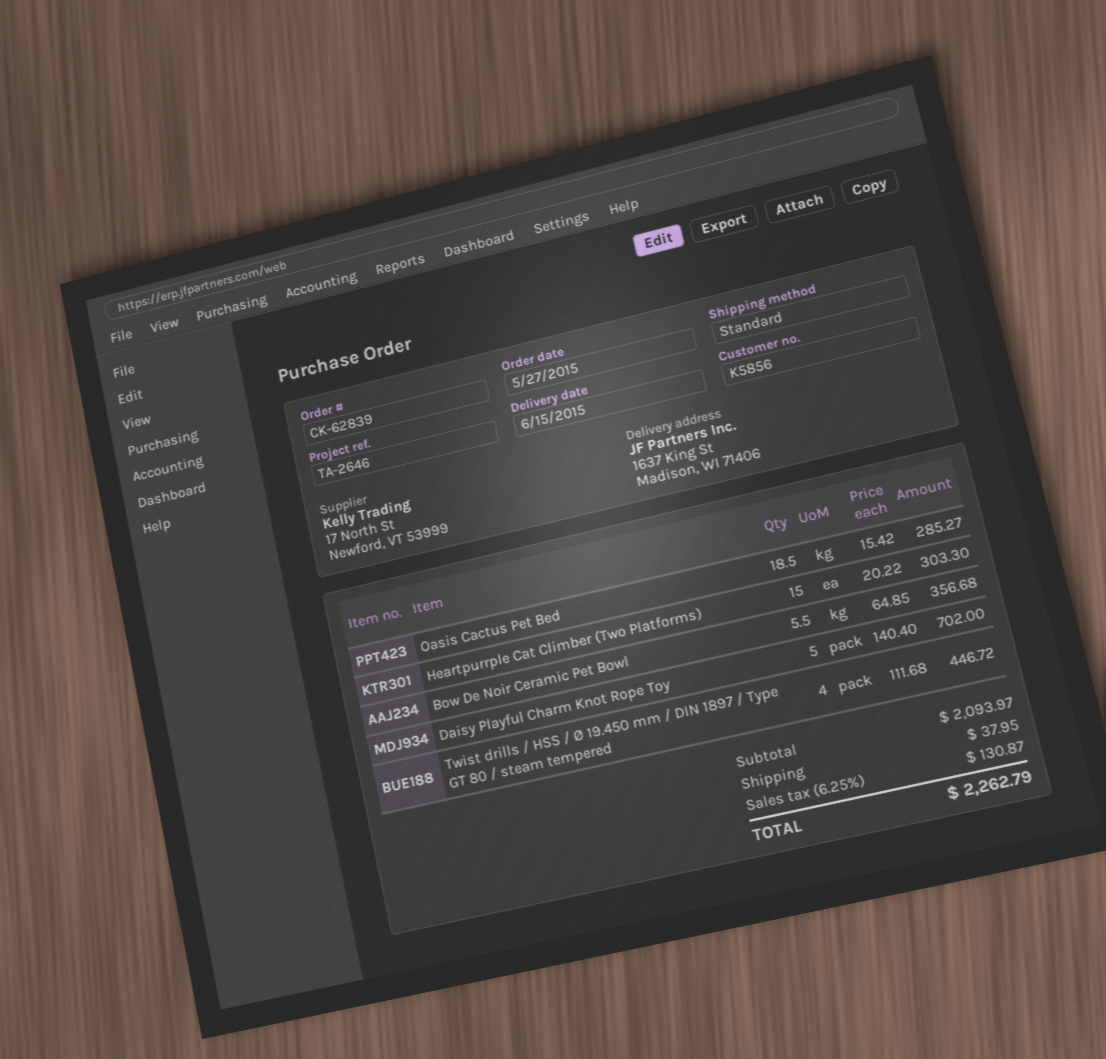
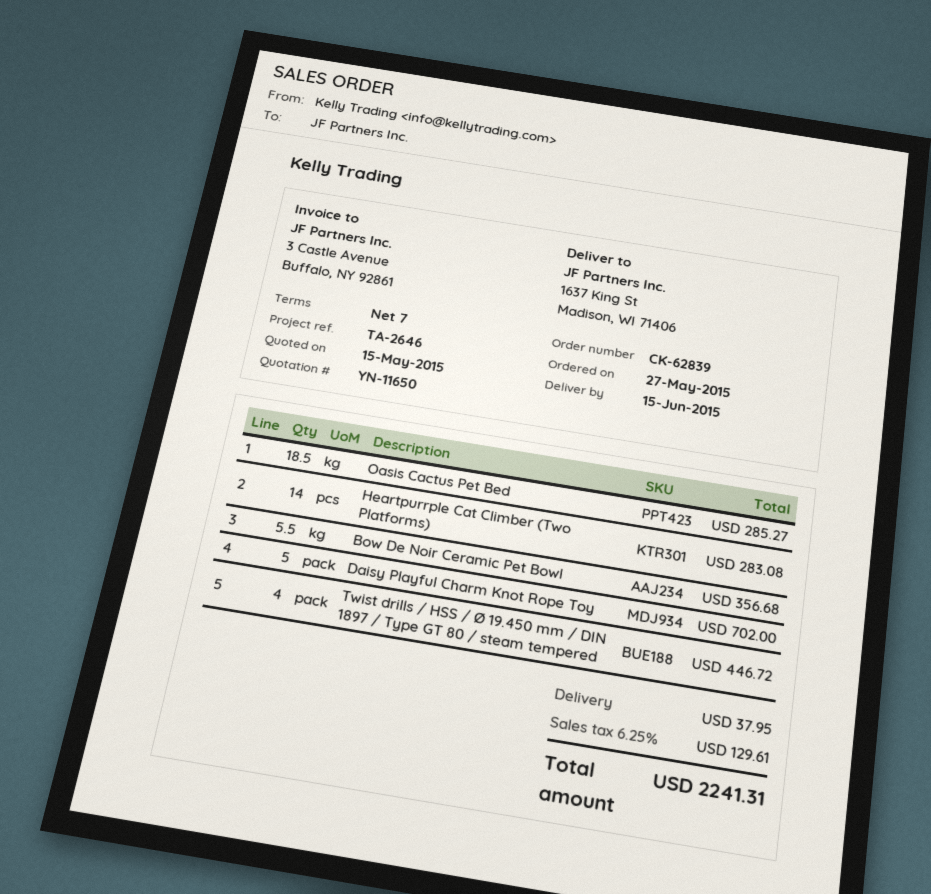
Heartpurrple Cat Climber (Two Platforms): 15 for 303.30 -> 14 for 283.08
tax: 6.25% = 130.87 -> 6.25% = 129.61
total: 2262.79 -> 2241.31

